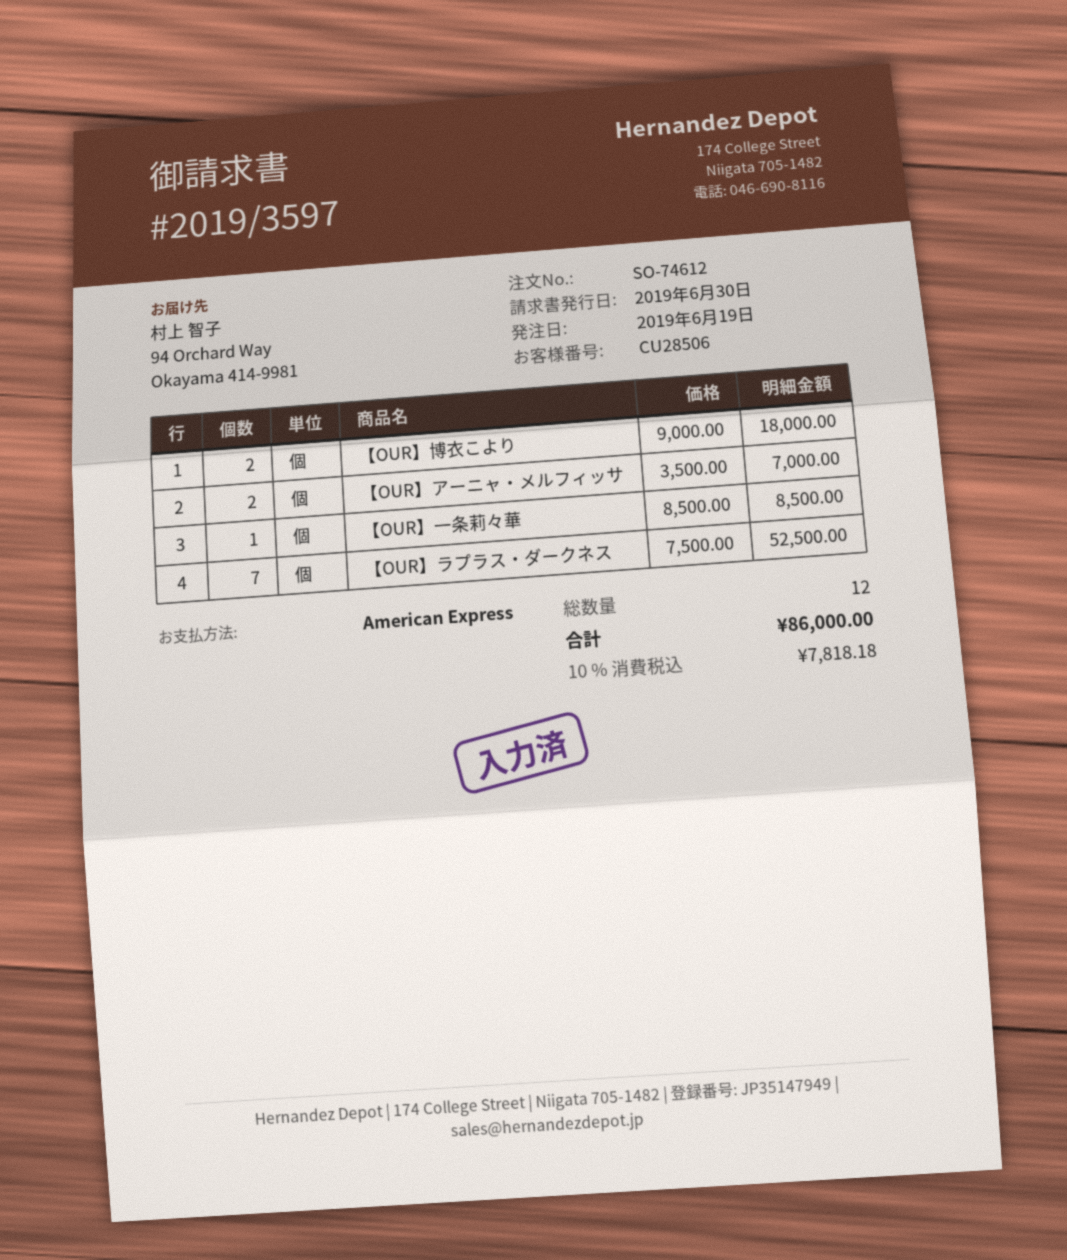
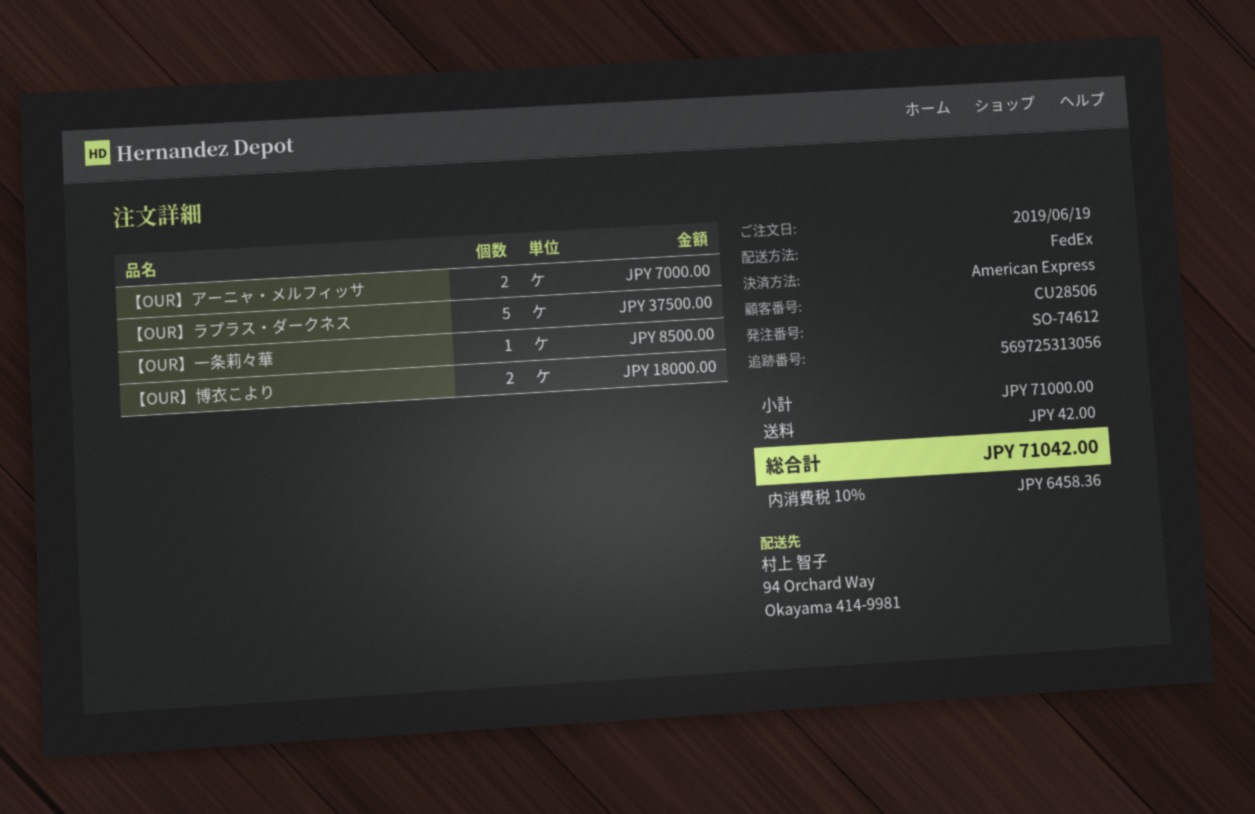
【OUR】ラプラス・ダークネス: 7 for 52500.00 -> 5 for 37500.00
shipping: none -> 42.00
tax: 10% = 7818.18 -> 10% = 6458.36
total: 86000.00 -> 71042.00

